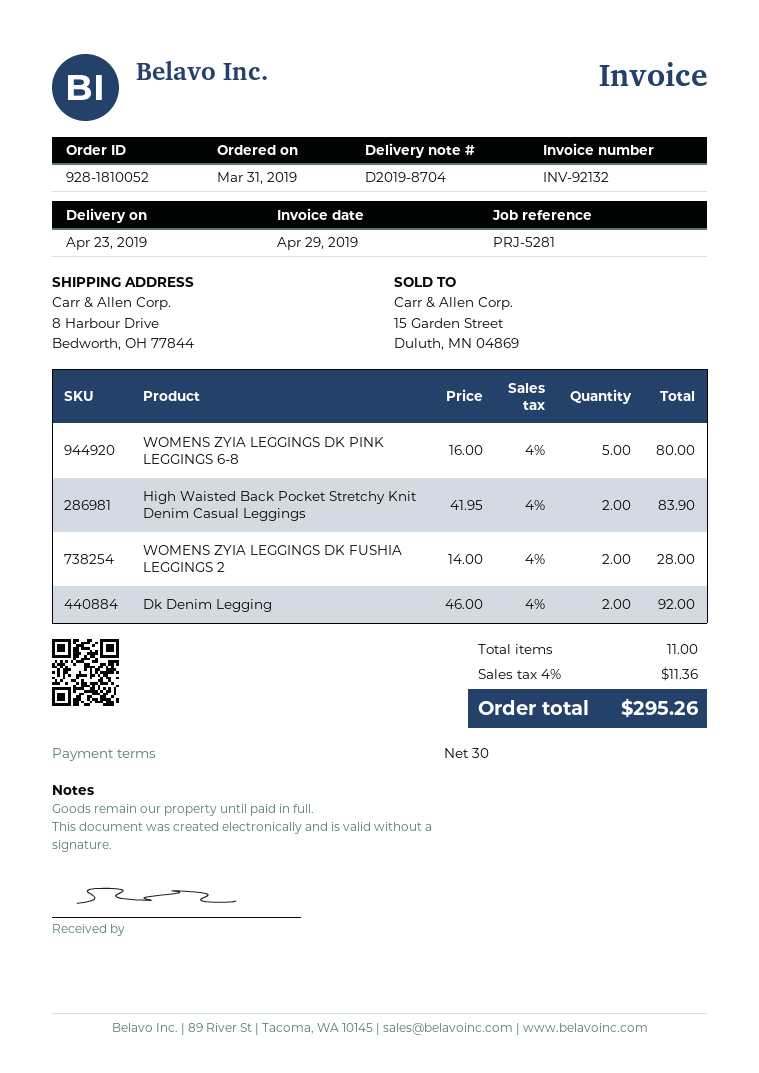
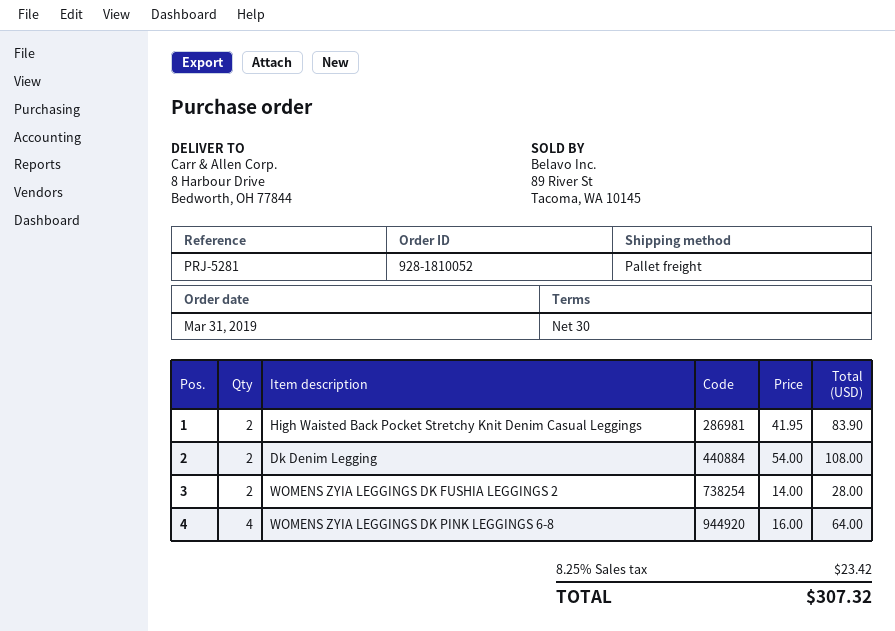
WOMENS ZYIA LEGGINGS DK PINK LEGGINGS 6-8: 5 x 16.00 = 80.00 -> 4 x 16.00 = 64.00
Dk Denim Legging: 2 x 46.00 = 92.00 -> 2 x 54.00 = 108.00
tax: 4% = 11.36 -> 8.25% = 23.42
total: 295.26 -> 307.32

